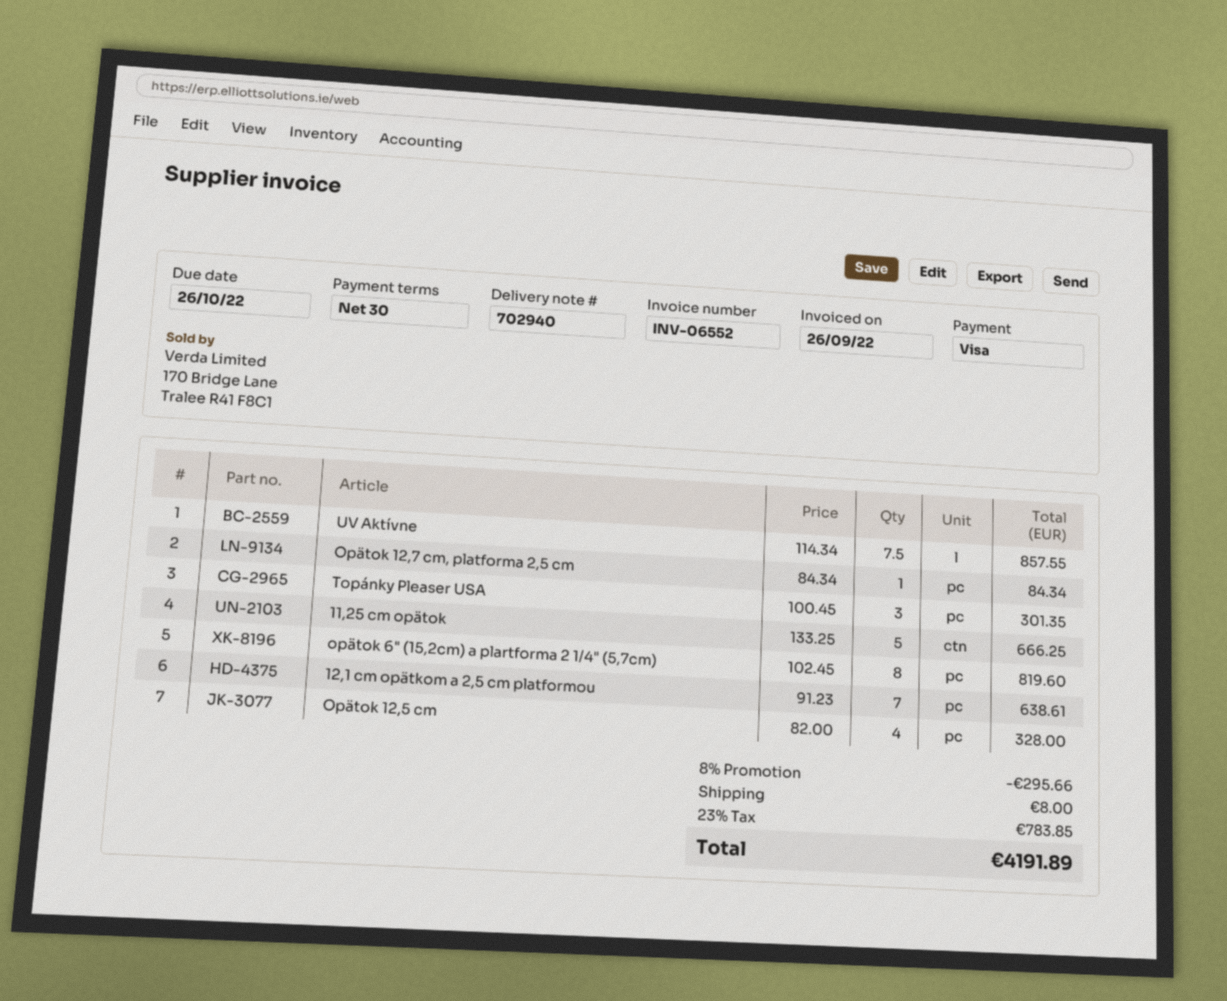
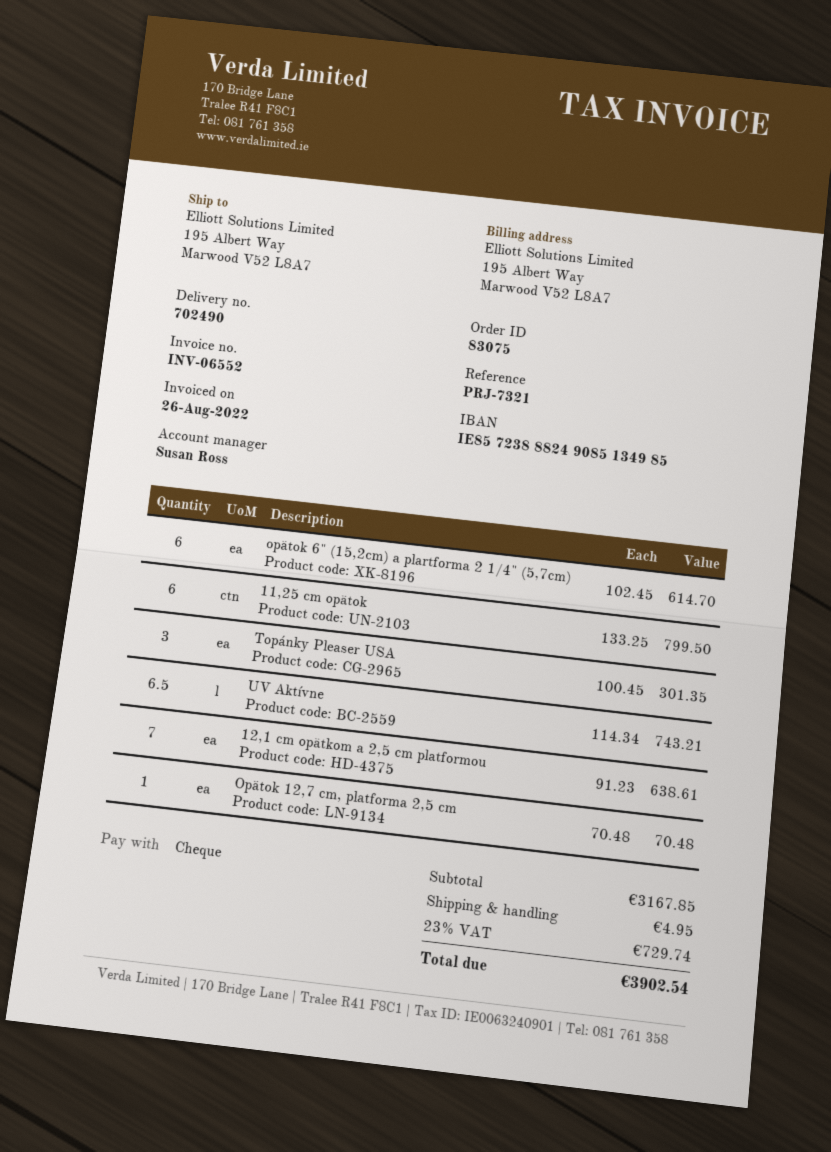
delivery note number: 702940 -> 702490
invoice date: 2022-09-26 -> 2022-08-26
payment method: Visa -> cheque
UV Aktívne: 7.5 x 114.34 = 857.55 -> 6.5 x 114.34 = 743.21
Opätok 12,7 cm, platforma 2,5 cm: 1 x 84.34 = 84.34 -> 1 x 70.48 = 70.48
11,25 cm opätok: 5 x 133.25 = 666.25 -> 6 x 133.25 = 799.50
opätok 6" (15,2cm) a plartforma 2 1/4" (5,7cm): 8 x 102.45 = 819.60 -> 6 x 102.45 = 614.70
Opätok 12,5 cm: 4 x 82.00 = 328.00 -> none
discount: 8% = 295.66 -> none
shipping: 8.00 -> 4.95
tax: 23% = 783.85 -> 23% = 729.74
total: 4191.89 -> 3902.54

